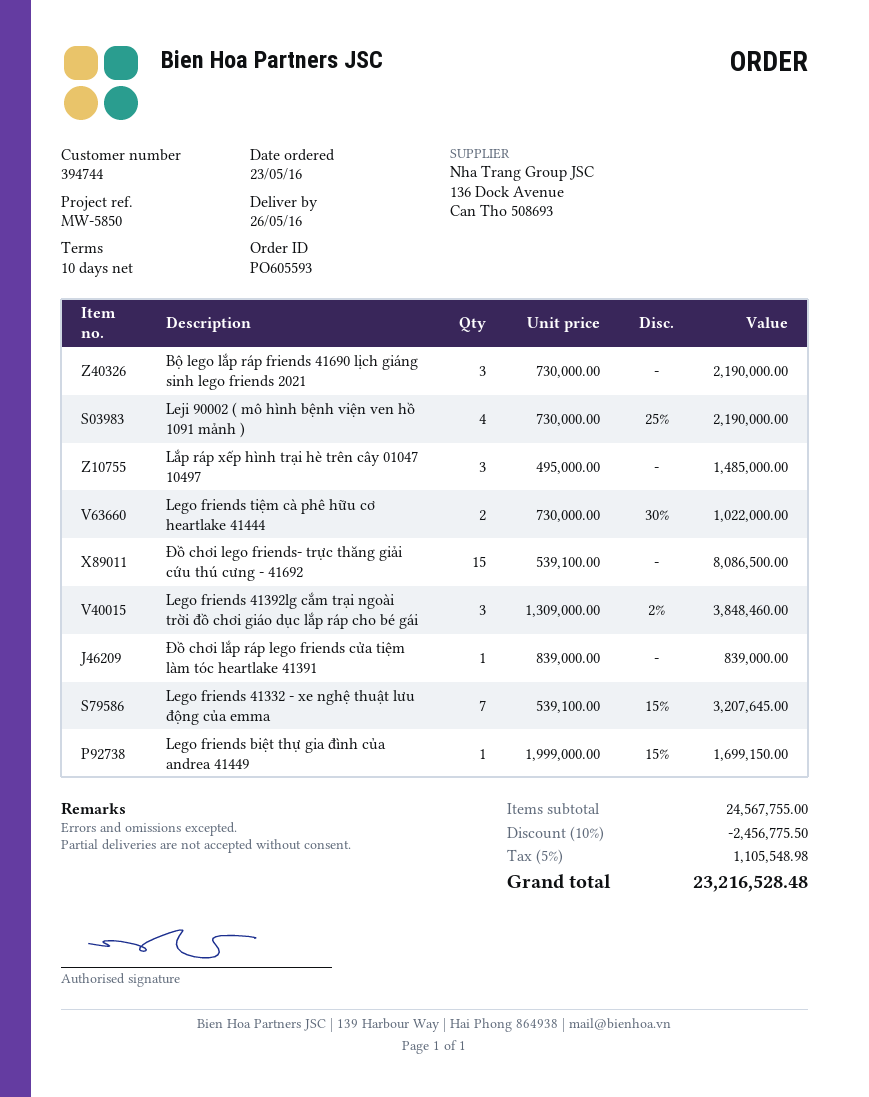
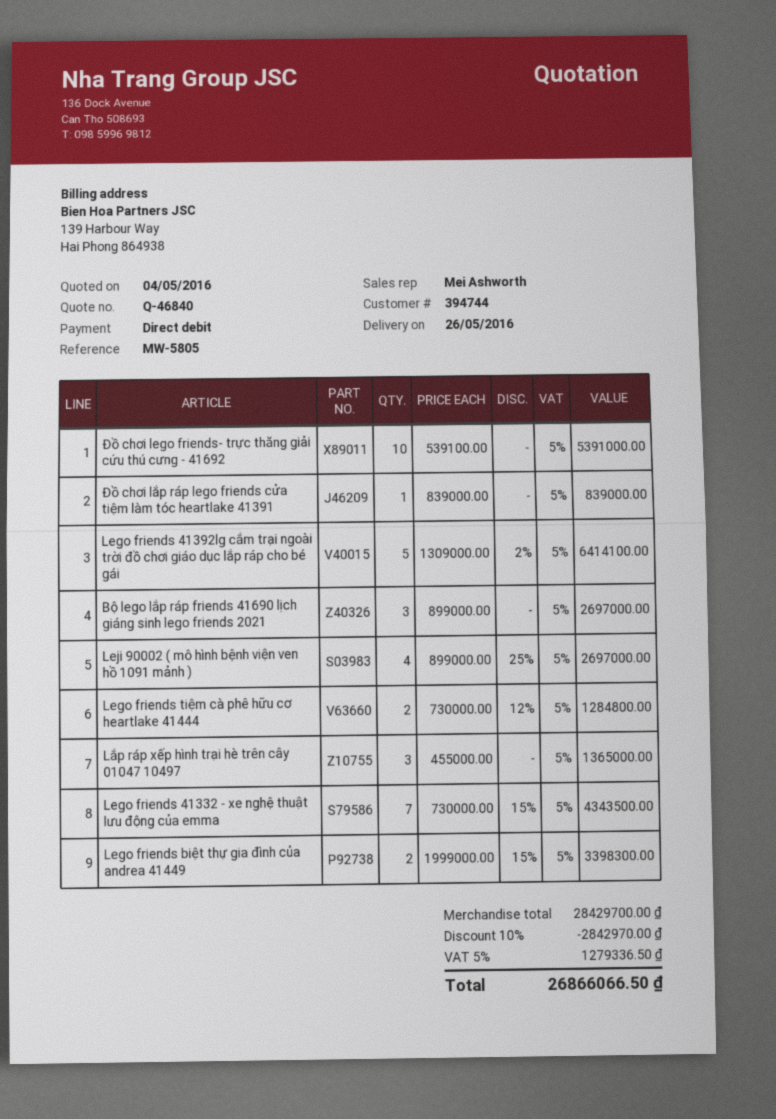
reference: MW-5850 -> MW-5805
Bộ lego lắp ráp friends 41690 lịch giáng sinh lego friends 2021: 3 x 730000.00 = 2190000.00 -> 3 x 899000.00 = 2697000.00
Leji 90002 ( mô hình bệnh viện ven hồ 1091 mảnh ): 4 x 730000.00 - 25% = 2190000.00 -> 4 x 899000.00 - 25% = 2697000.00
Lắp ráp xếp hình trại hè trên cây 01047 10497: 3 x 495000.00 = 1485000.00 -> 3 x 455000.00 = 1365000.00
Lego friends tiệm cà phê hữu cơ heartlake 41444: 2 x 730000.00 - 30% = 1022000.00 -> 2 x 730000.00 - 12% = 1284800.00
Đồ chơi lego friends- trực thăng giải cứu thú cưng - 41692: 15 x 539100.00 = 8086500.00 -> 10 x 539100.00 = 5391000.00
Lego friends 41392lg cắm trại ngoài trời đồ chơi giáo dục lắp ráp cho bé gái: 3 x 1309000.00 - 2% = 3848460.00 -> 5 x 1309000.00 - 2% = 6414100.00
Lego friends 41332 - xe nghệ thuật lưu động của emma: 7 x 539100.00 - 15% = 3207645.00 -> 7 x 730000.00 - 15% = 4343500.00
Lego friends biệt thự gia đình của andrea 41449: 1 x 1999000.00 - 15% = 1699150.00 -> 2 x 1999000.00 - 15% = 3398300.00
subtotal: 24567755.00 -> 28429700.00
discount: 10% = 2456775.50 -> 10% = 2842970.00
tax: 5% = 1105548.98 -> 5% = 1279336.50
total: 23216528.48 -> 26866066.50

